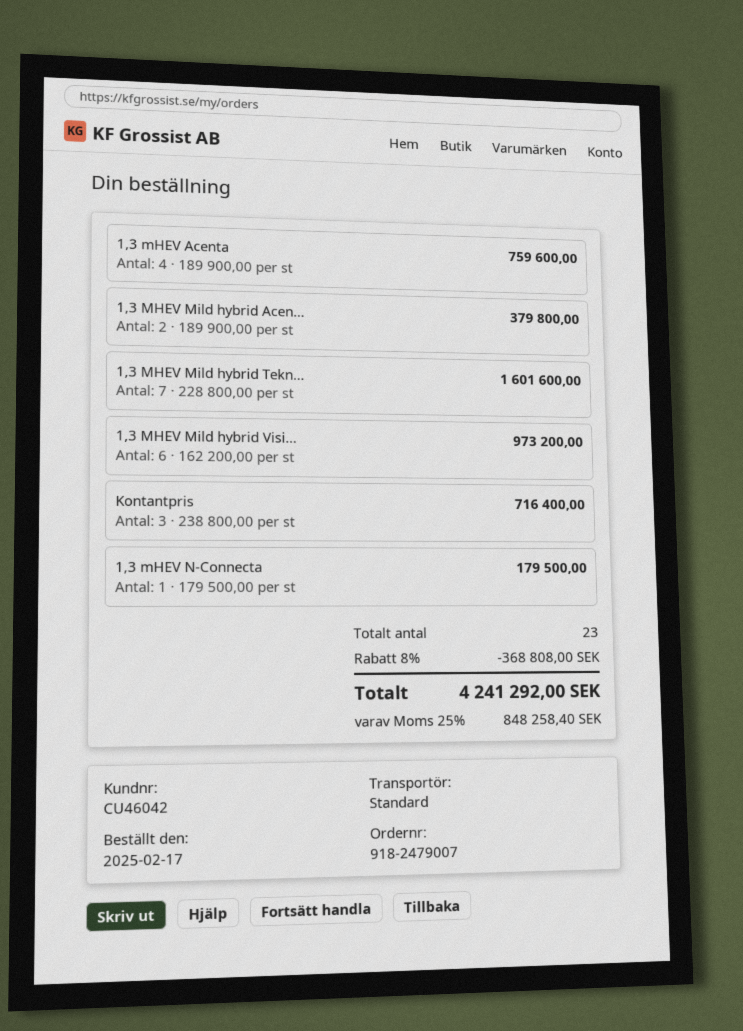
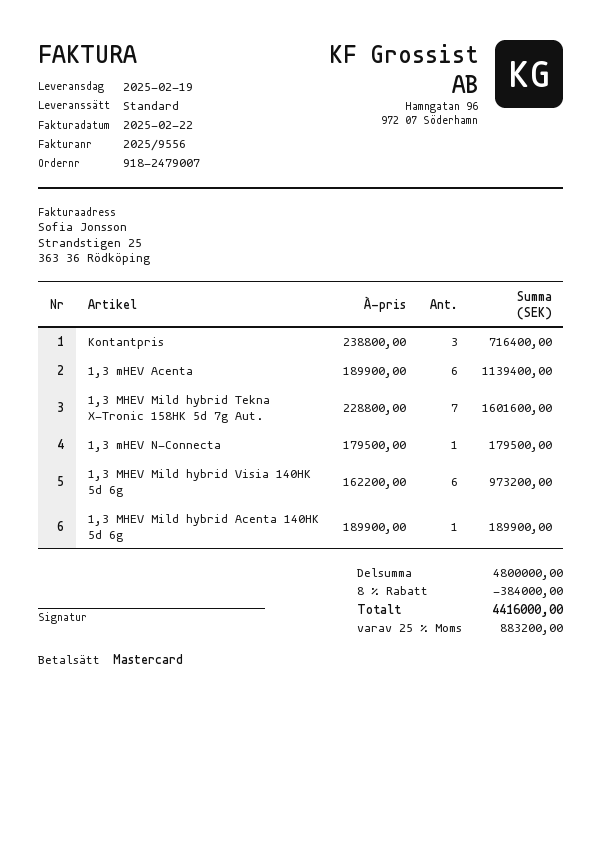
1,3 mHEV Acenta: 4 x 189900.00 = 759600.00 -> 6 x 189900.00 = 1139400.00
1,3 MHEV Mild hybrid Acen...: 2 x 189900.00 = 379800.00 -> 1 x 189900.00 = 189900.00
discount: 8% = 368808.00 -> 8% = 384000.00
tax: 25% = 848258.40 -> 25% = 883200.00
total: 4241292.00 -> 4416000.00

